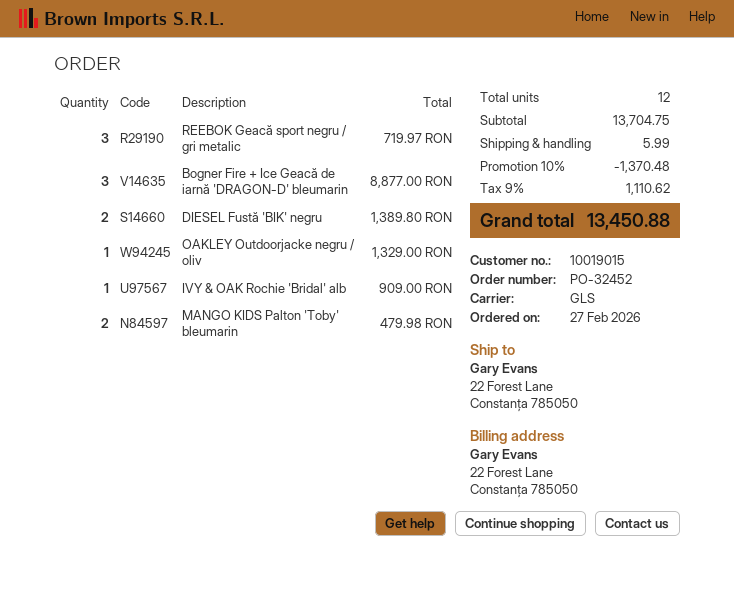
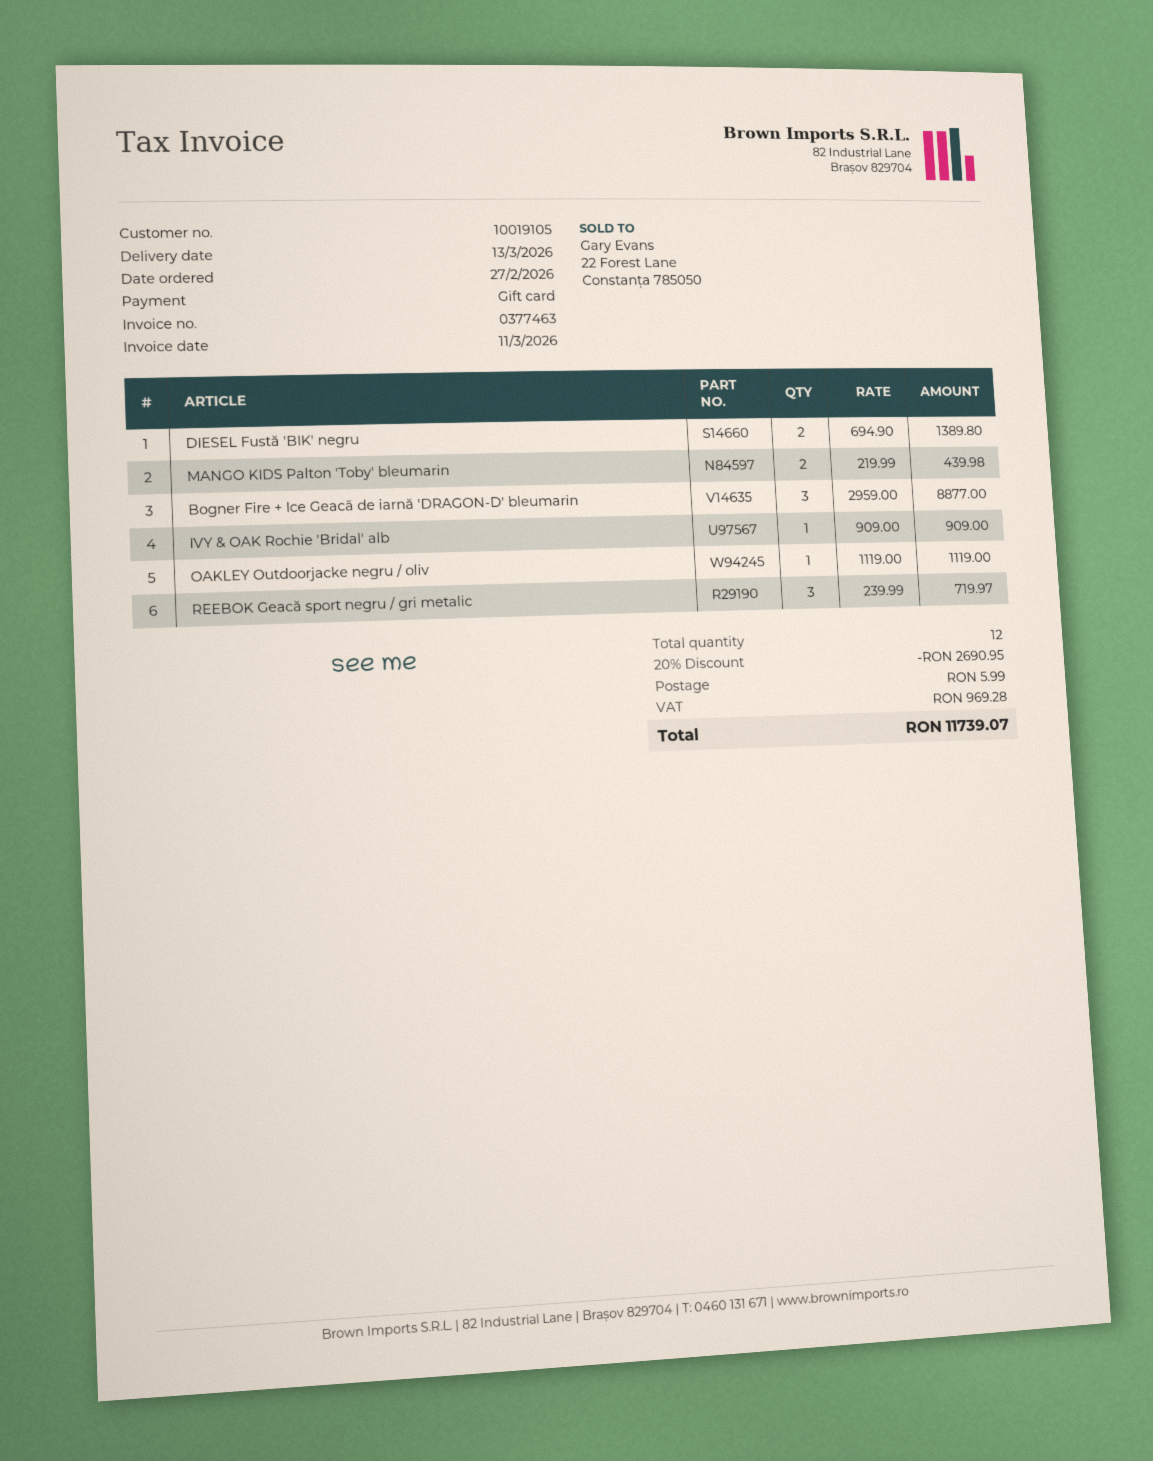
customer number: 10019015 -> 10019105
OAKLEY Outdoorjacke negru / oliv: 1 for 1329.00 -> 1 for 1119.00
MANGO KIDS Palton 'Toby' bleumarin: 2 for 479.98 -> 2 for 439.98
discount: 10% = 1370.48 -> 20% = 2690.95
tax: 1110.62 -> 969.28
total: 13450.88 -> 11739.07

